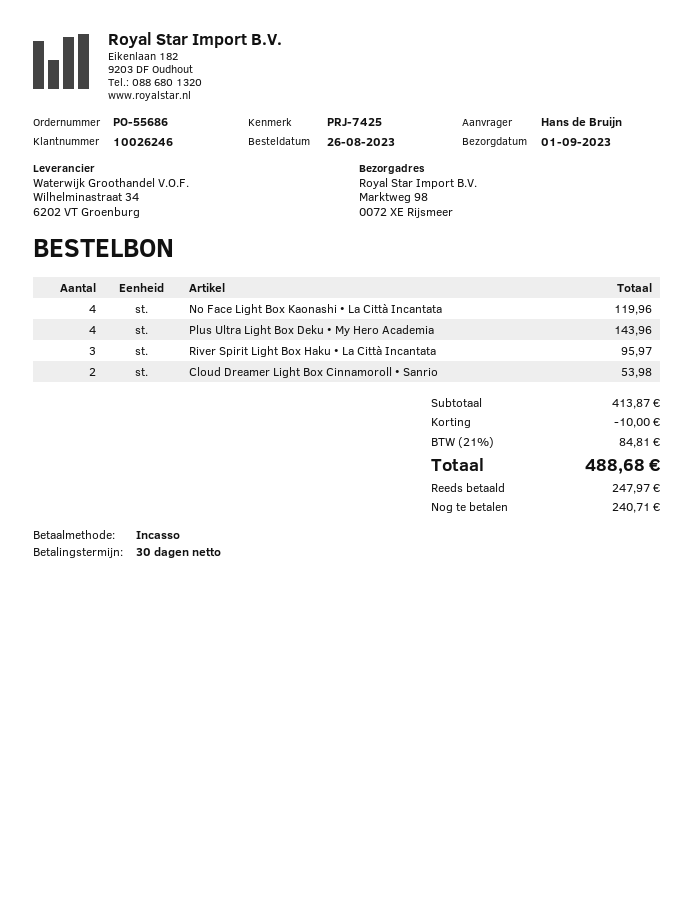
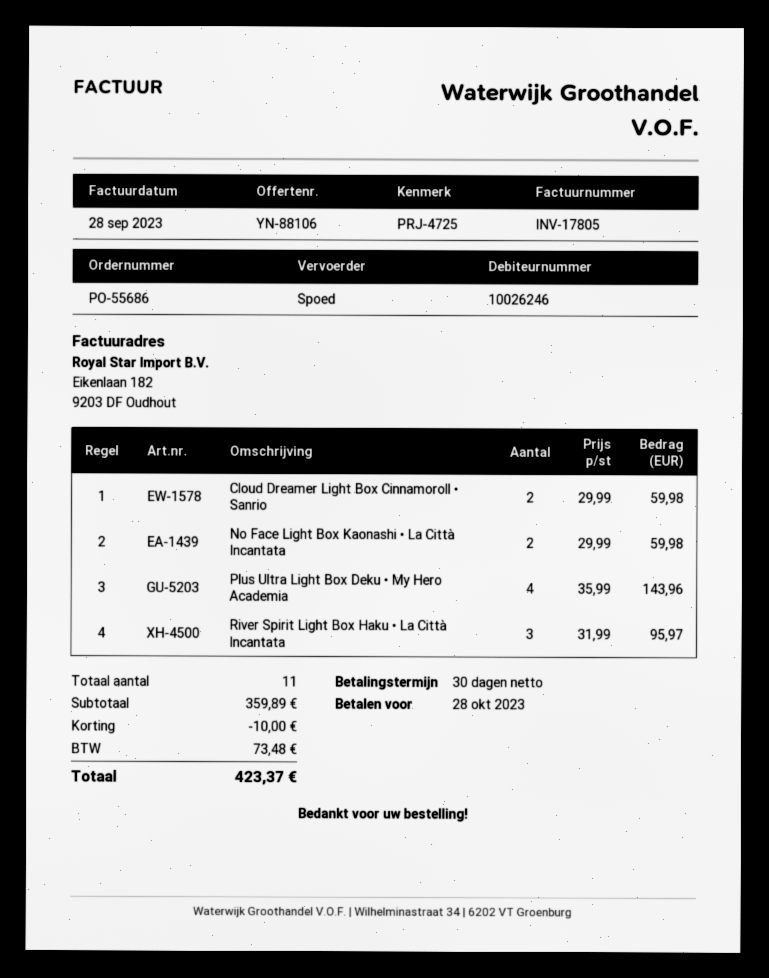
reference: PRJ-7425 -> PRJ-4725
No Face Light Box Kaonashi • La Città Incantata: 4 for 119.96 -> 2 for 59.98
Cloud Dreamer Light Box Cinnamoroll • Sanrio: 2 for 53.98 -> 2 for 59.98
subtotal: 413.87 -> 359.89
tax: 84.81 -> 73.48
total: 488.68 -> 423.37

